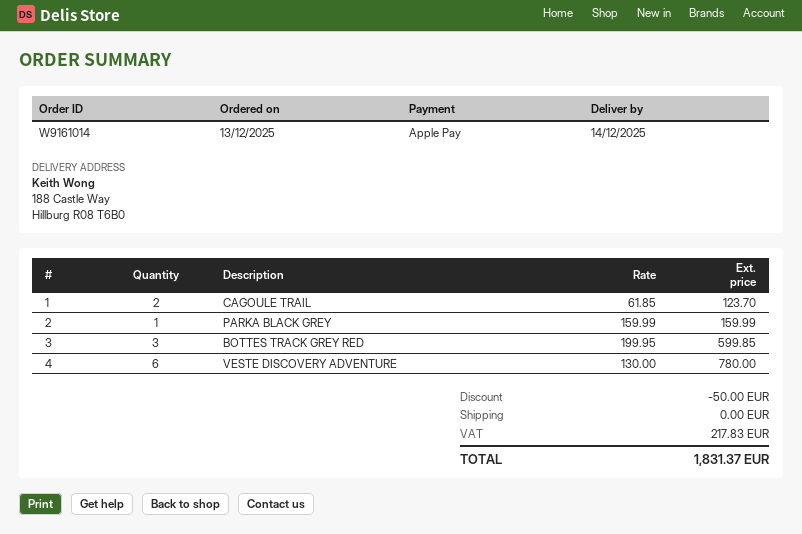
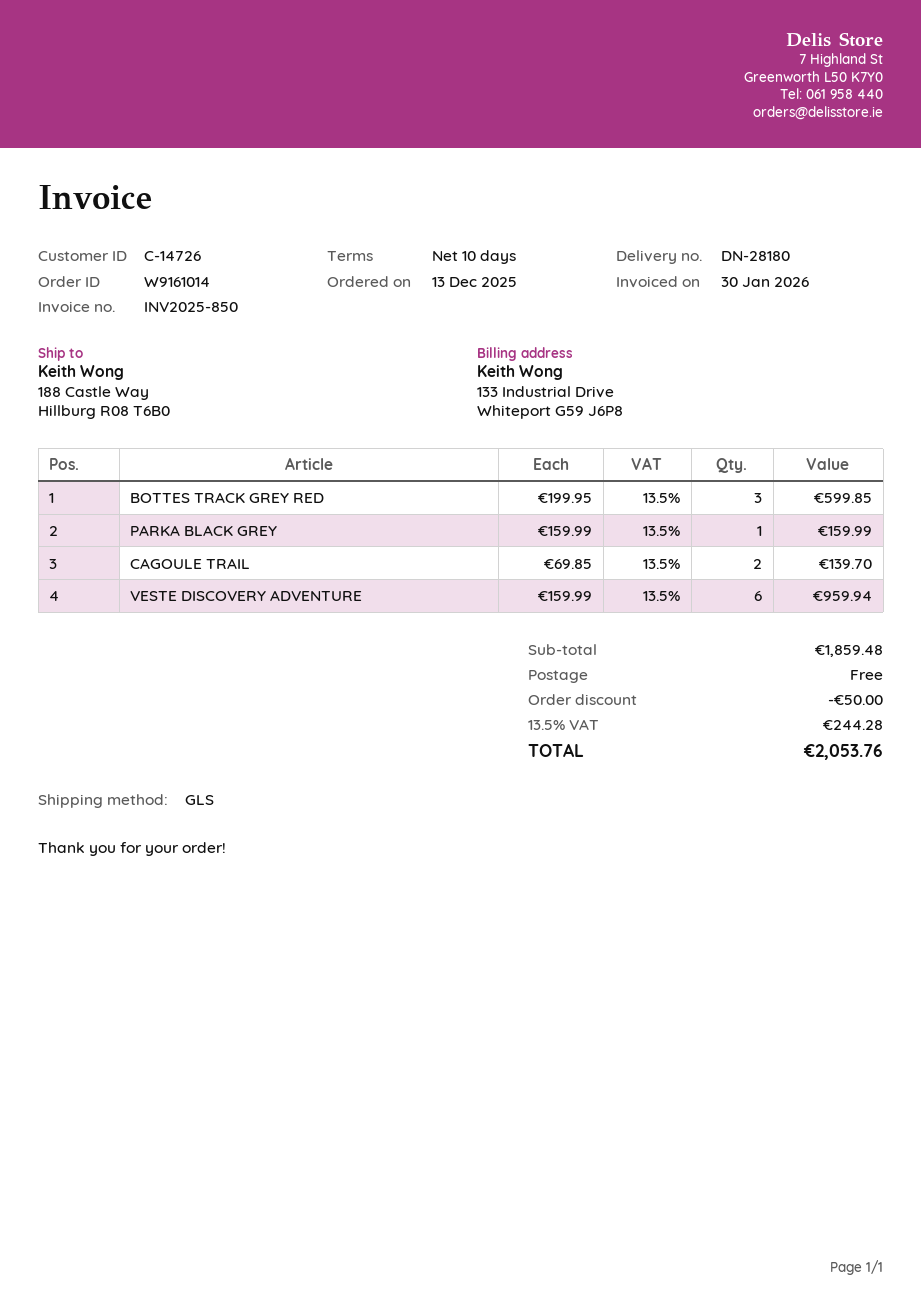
CAGOULE TRAIL: 2 x 61.85 = 123.70 -> 2 x 69.85 = 139.70
VESTE DISCOVERY ADVENTURE: 6 x 130.00 = 780.00 -> 6 x 159.99 = 959.94
tax: 217.83 -> 244.28
total: 1831.37 -> 2053.76

